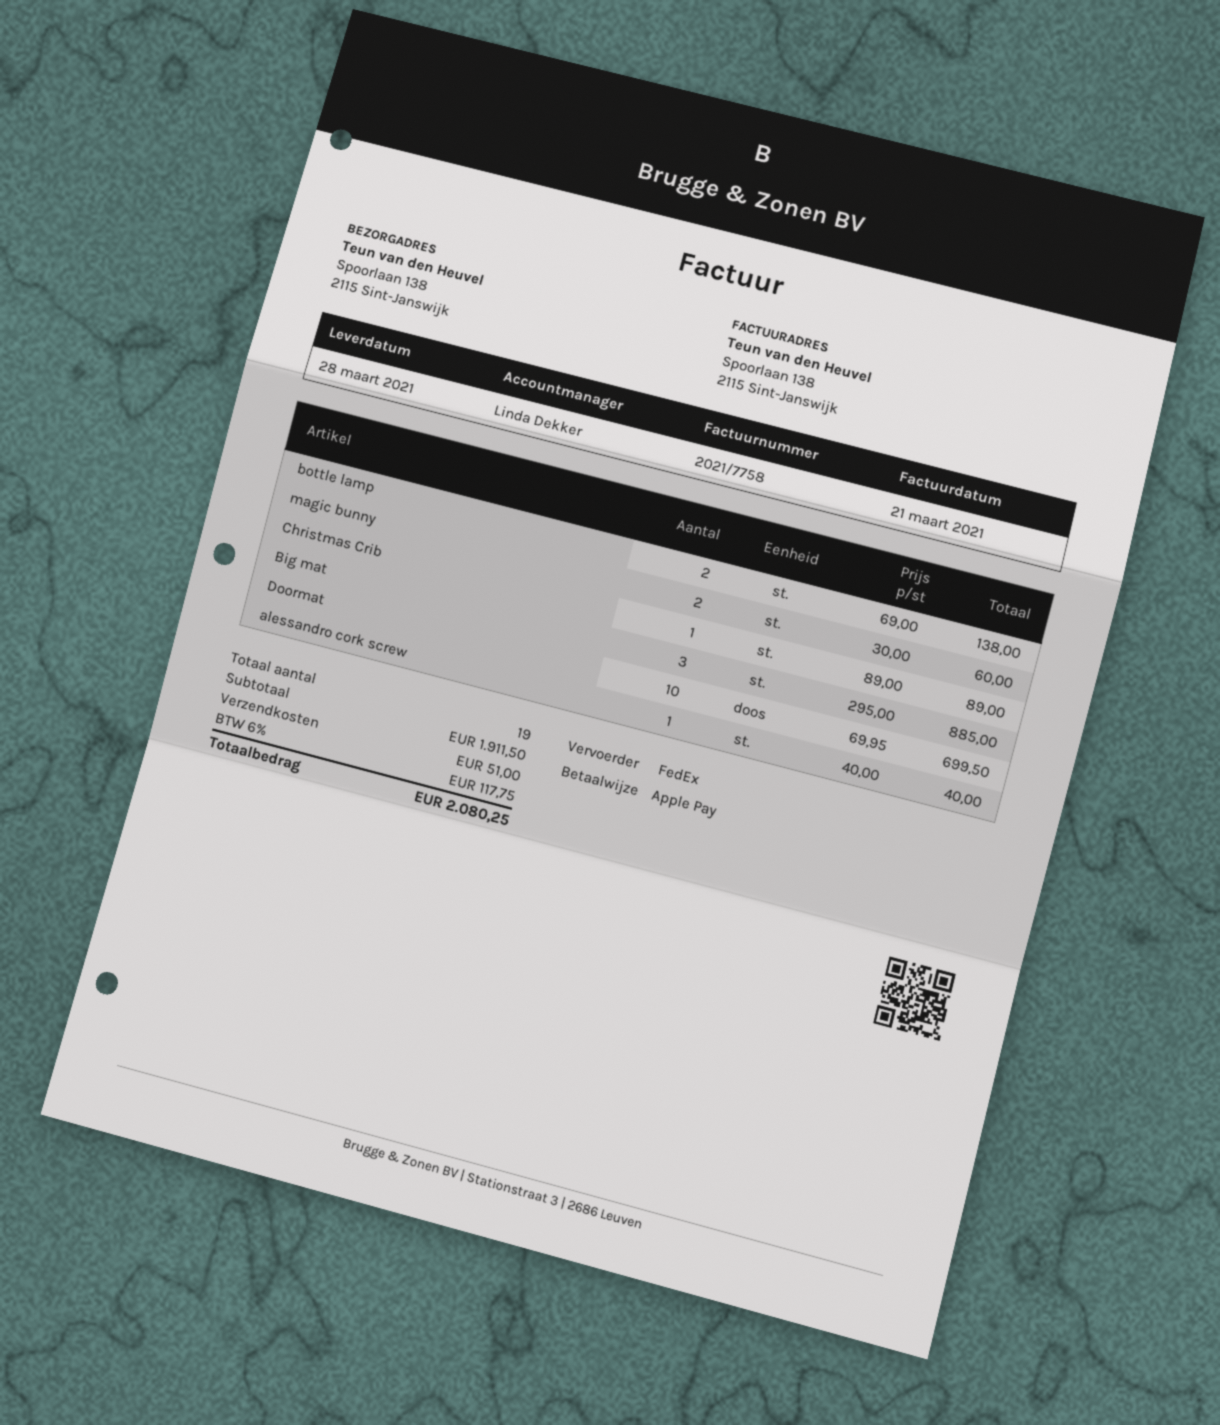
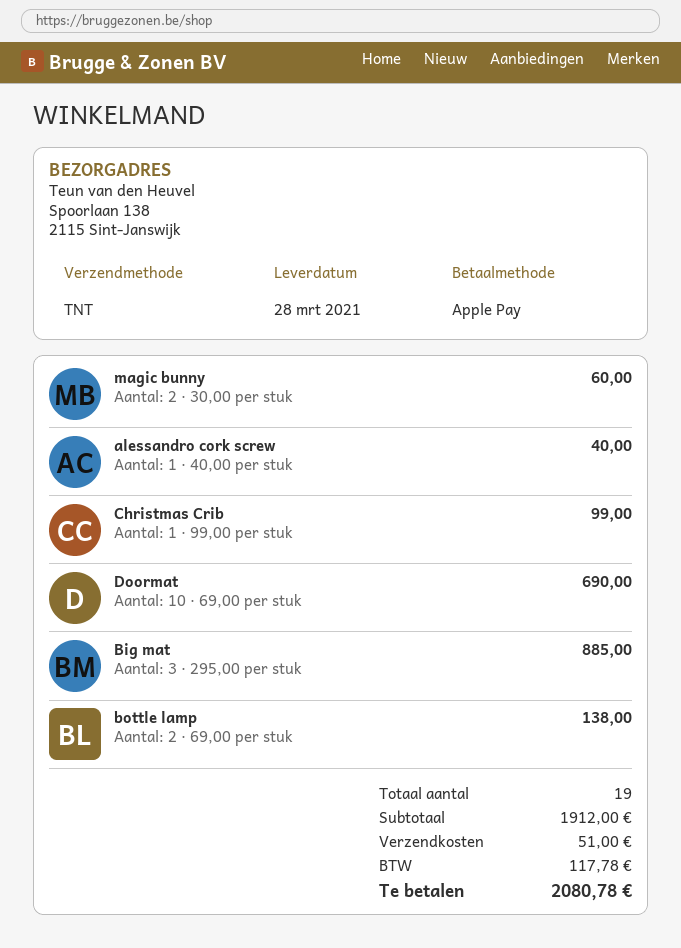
shipping method: FedEx -> TNT
Christmas Crib: 1 x 89.00 = 89.00 -> 1 x 99.00 = 99.00
Doormat: 10 x 69.95 = 699.50 -> 10 x 69.00 = 690.00
subtotal: 1911.50 -> 1912.00
tax: 117.75 -> 117.78
total: 2080.25 -> 2080.78

